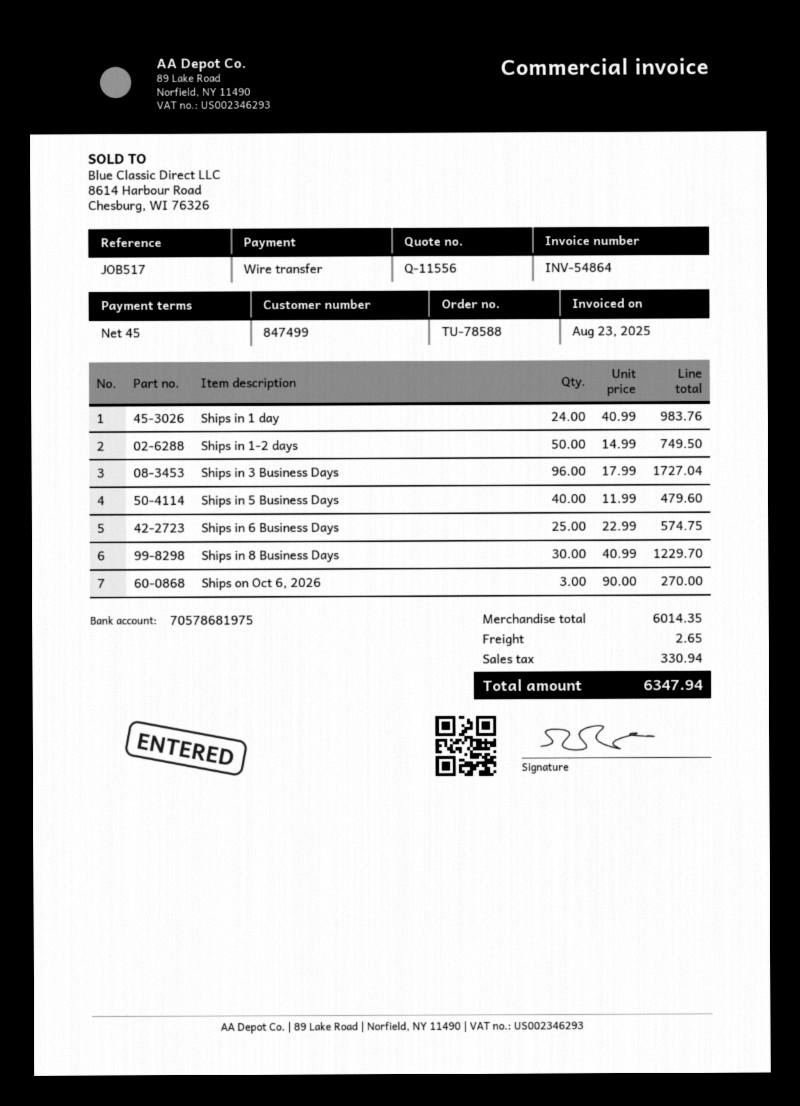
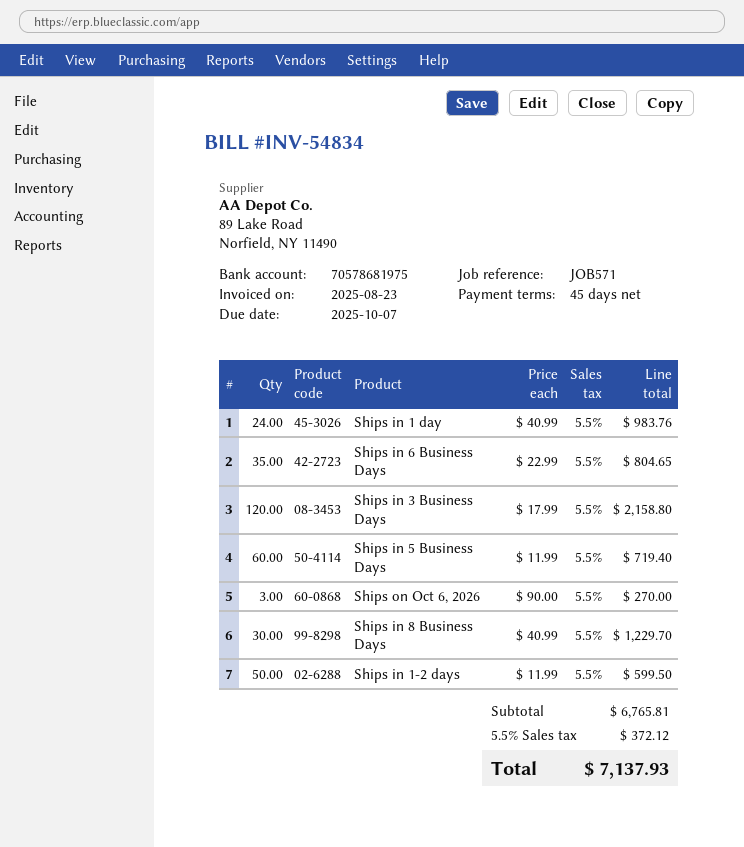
invoice number: INV-54864 -> INV-54834
reference: JOB517 -> JOB571
Ships in 1-2 days: 50 x 14.99 = 749.50 -> 50 x 11.99 = 599.50
Ships in 3 Business Days: 96 x 17.99 = 1727.04 -> 120 x 17.99 = 2158.80
Ships in 5 Business Days: 40 x 11.99 = 479.60 -> 60 x 11.99 = 719.40
Ships in 6 Business Days: 25 x 22.99 = 574.75 -> 35 x 22.99 = 804.65
subtotal: 6014.35 -> 6765.81
shipping: 2.65 -> none
tax: 330.94 -> 372.12
total: 6347.94 -> 7137.93

